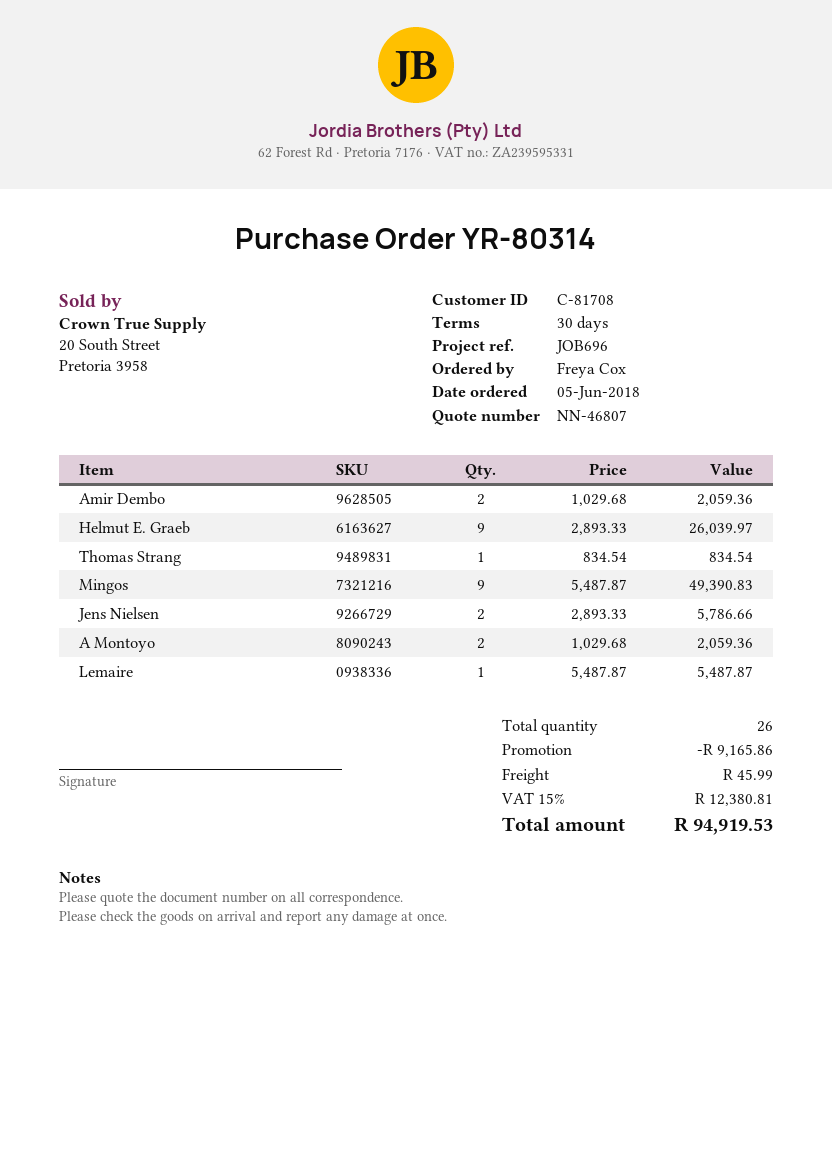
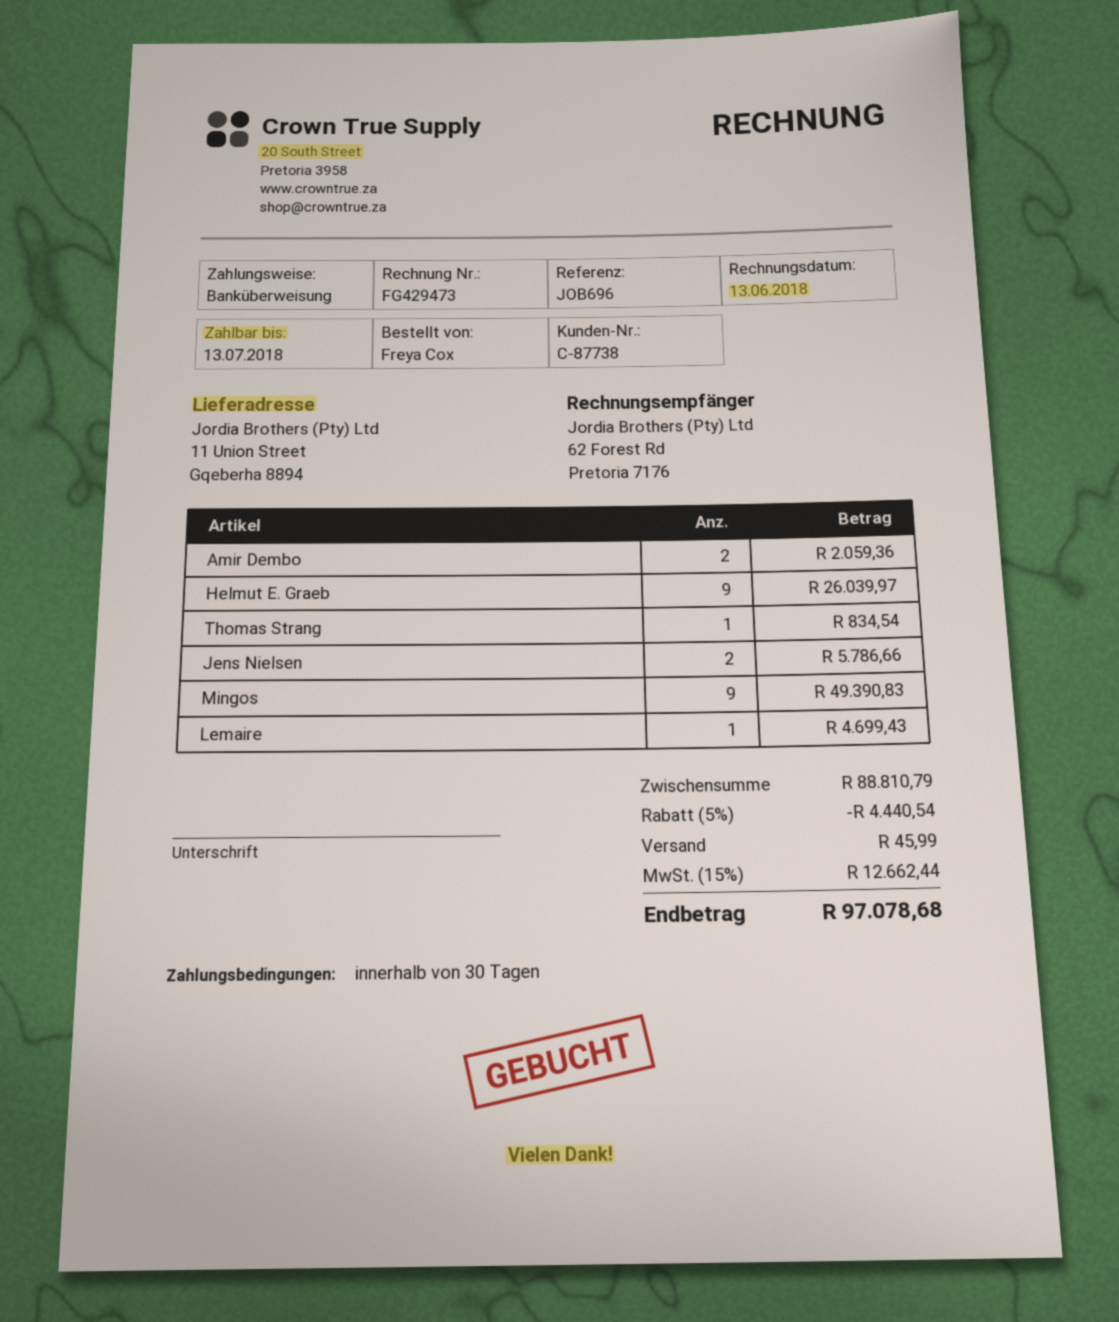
customer number: C-81708 -> C-87738
A Montoyo: 2 for 2059.36 -> none
Lemaire: 1 for 5487.87 -> 1 for 4699.43
discount: 9165.86 -> 4440.54
tax: 15% = 12380.81 -> 15% = 12662.44
total: 94919.53 -> 97078.68

